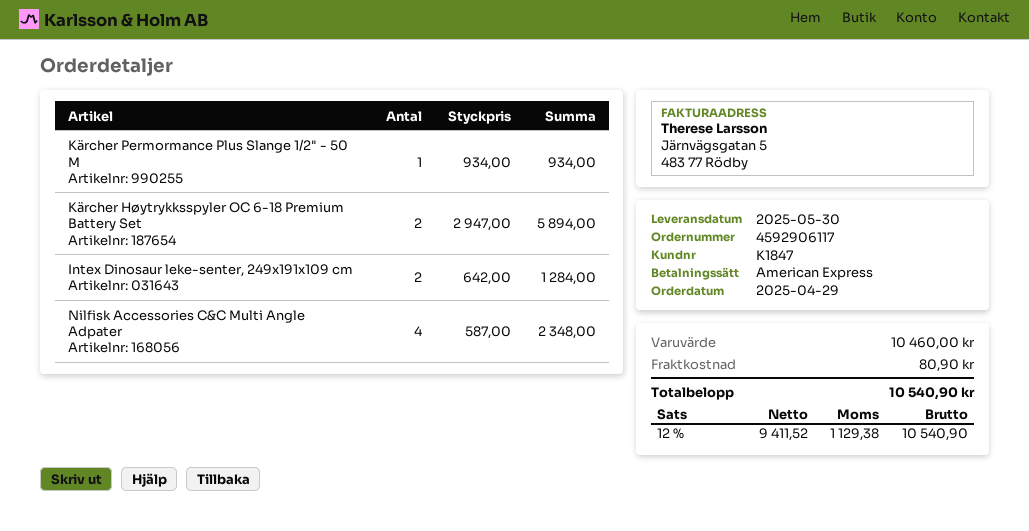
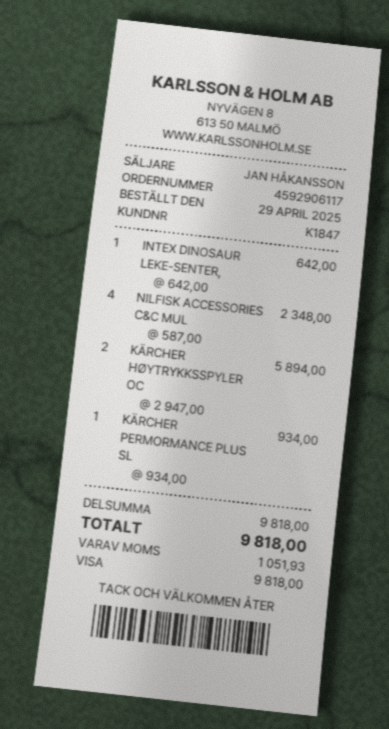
payment method: American Express -> Visa
Intex Dinosaur leke-senter, 249x191x109 cm: 2 x 642.00 = 1284.00 -> 1 x 642.00 = 642.00
subtotal: 10460.00 -> 9818.00
shipping: 80.90 -> none
tax: 1129.38 -> 1051.93
total: 10540.90 -> 9818.00

